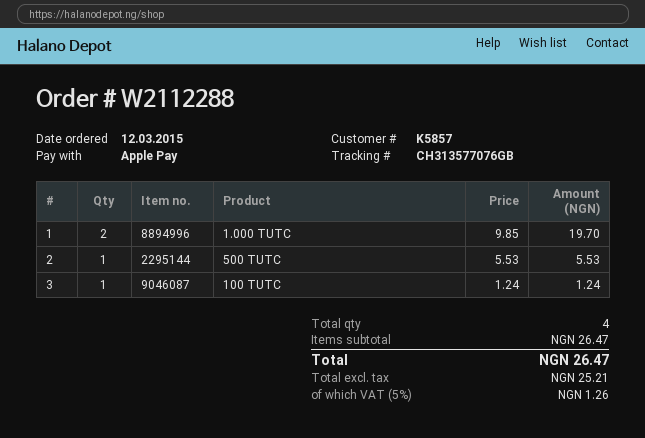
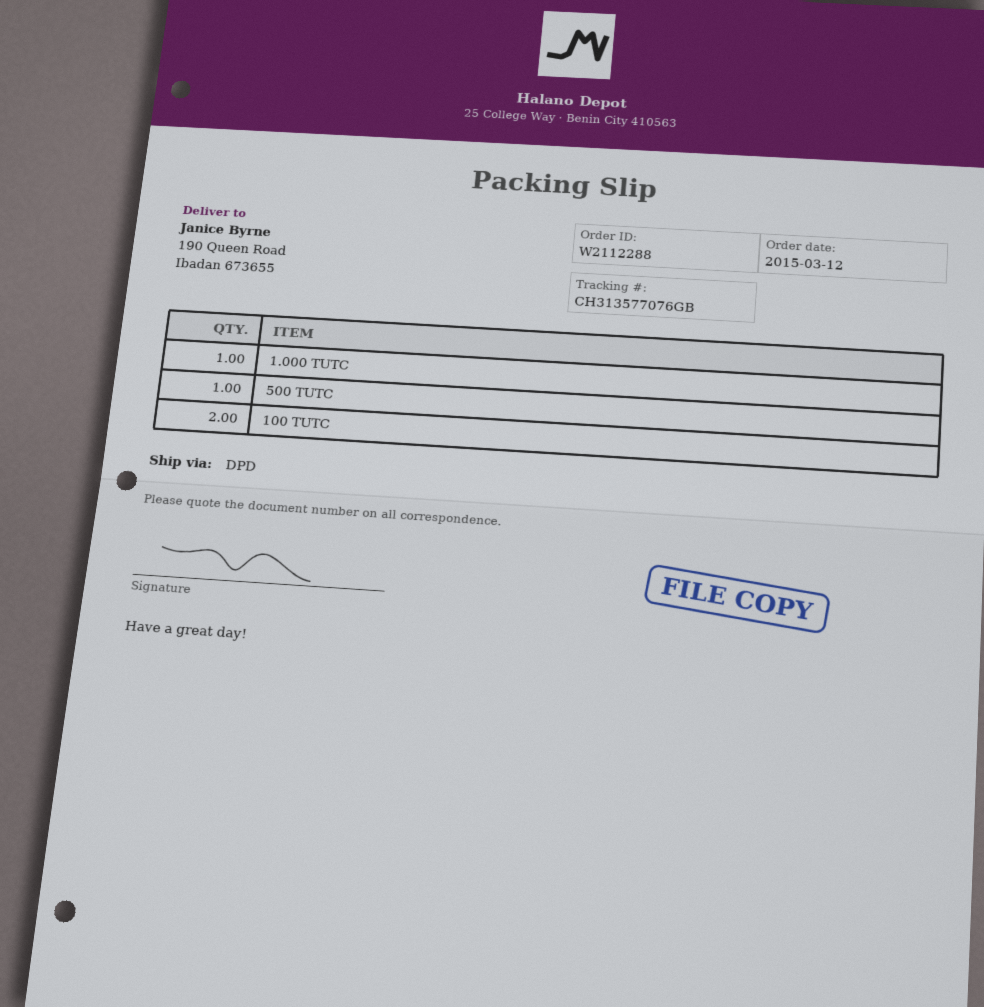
1.000 TUTC: 2 -> 1
100 TUTC: 1 -> 2

